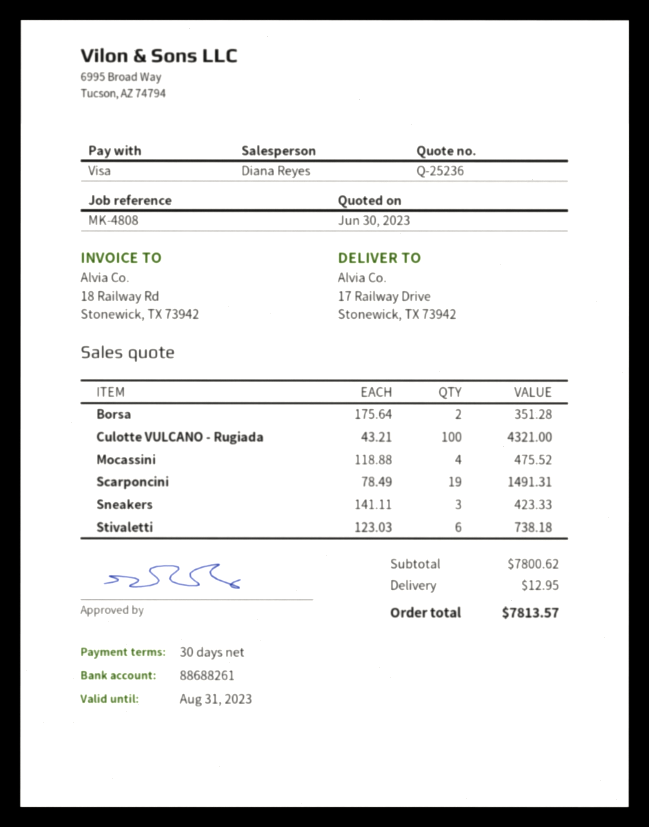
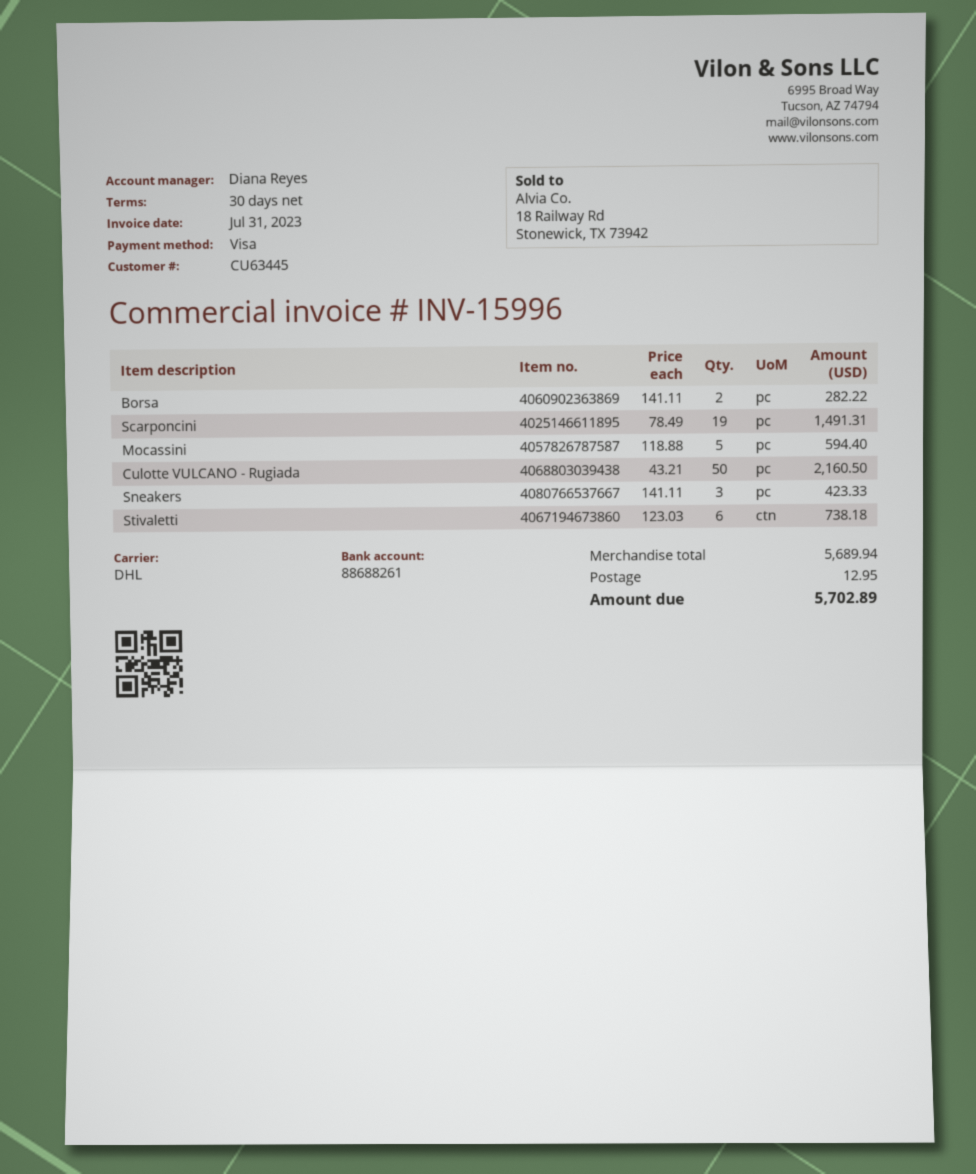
Borsa: 2 x 175.64 = 351.28 -> 2 x 141.11 = 282.22
Culotte VULCANO - Rugiada: 100 x 43.21 = 4321.00 -> 50 x 43.21 = 2160.50
Mocassini: 4 x 118.88 = 475.52 -> 5 x 118.88 = 594.40
subtotal: 7800.62 -> 5689.94
total: 7813.57 -> 5702.89

